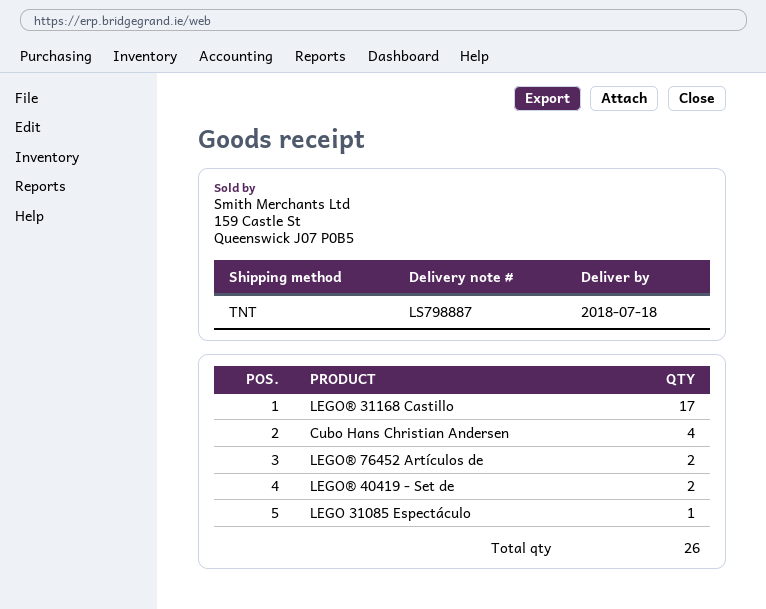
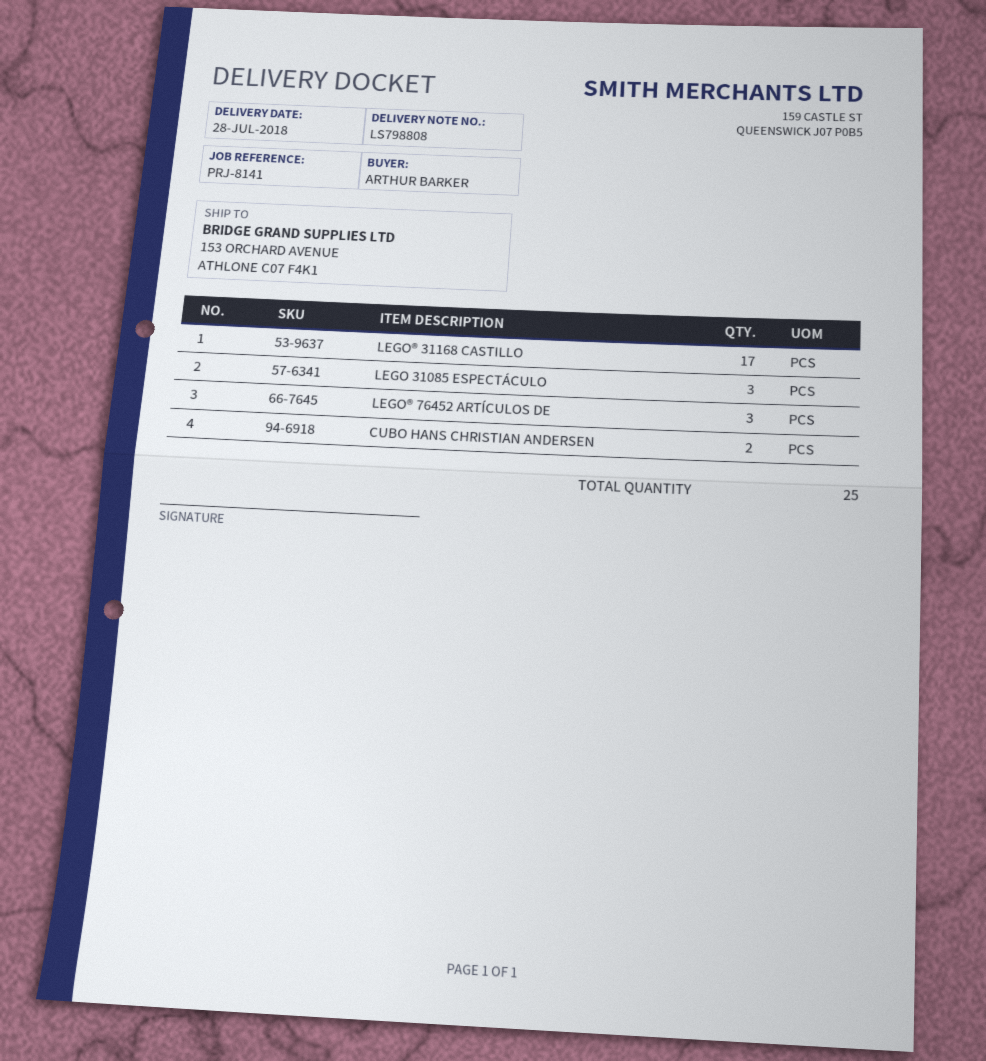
delivery note number: LS798887 -> LS798808
delivery date: 2018-07-18 -> 2018-07-28
Cubo Hans Christian Andersen: 4 -> 2
LEGO® 76452 Artículos de: 2 -> 3
LEGO® 40419 - Set de: 2 -> none
LEGO 31085 Espectáculo: 1 -> 3
total quantity: 26 -> 25

